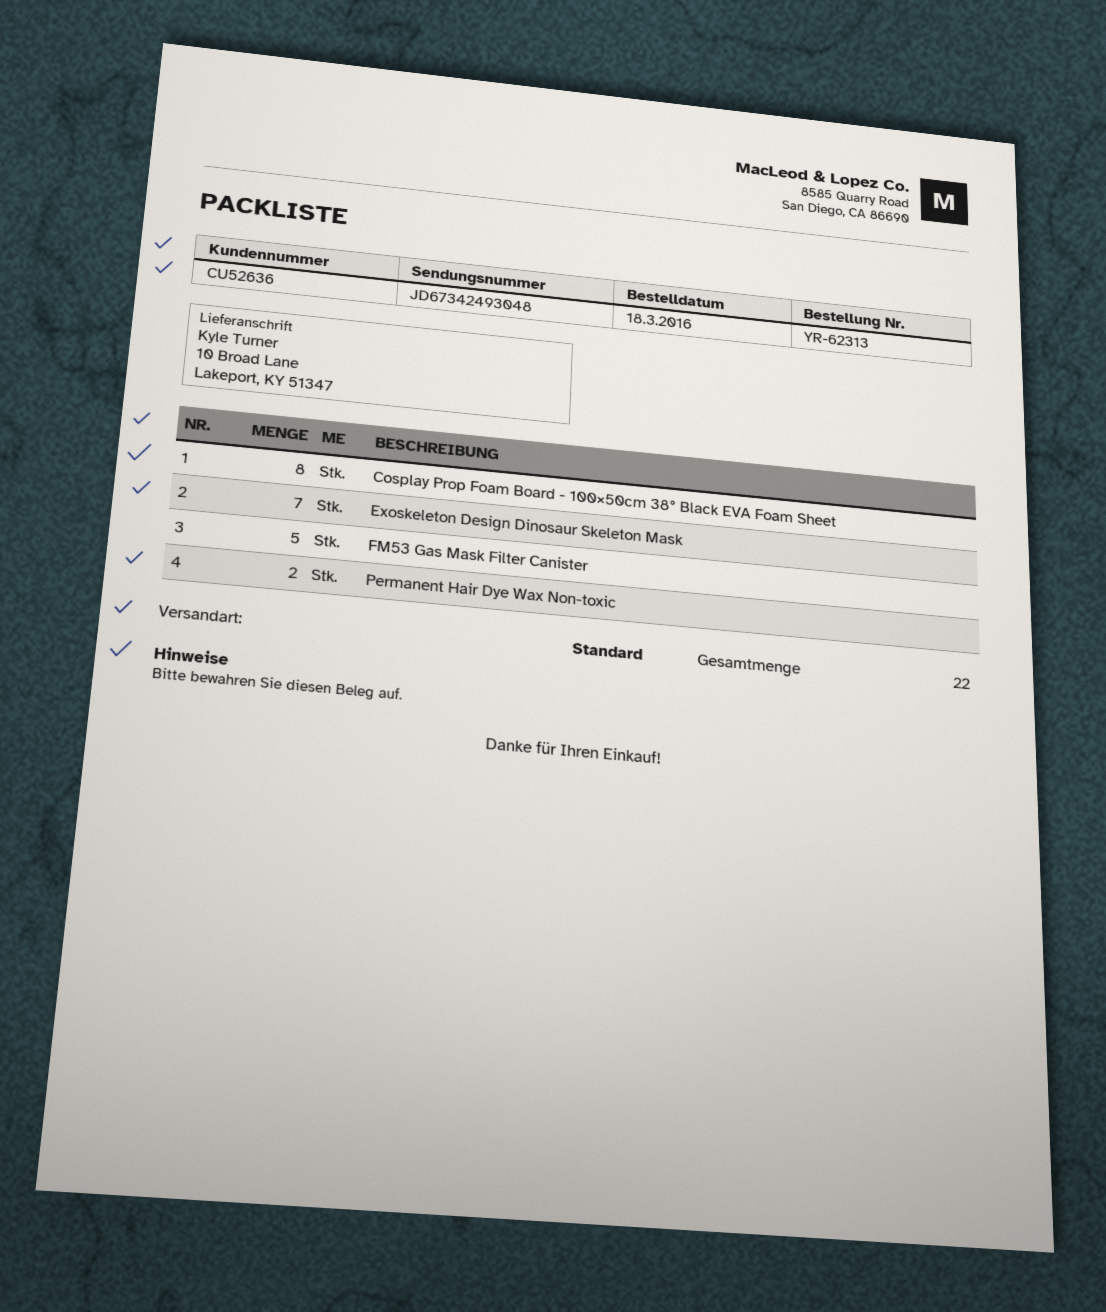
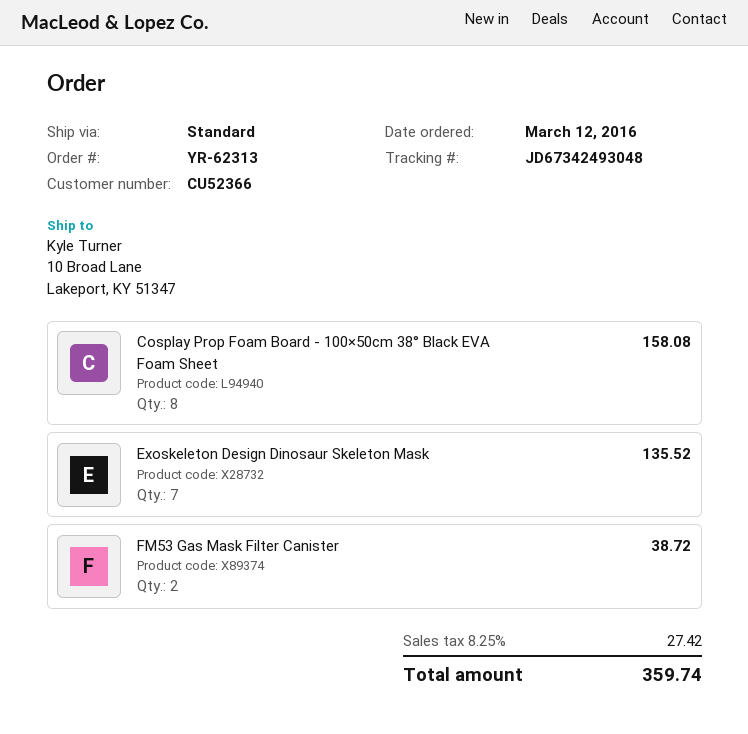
order date: 2016-03-18 -> 2016-03-12
customer number: CU52636 -> CU52366
FM53 Gas Mask Filter Canister: 5 -> 2
Permanent Hair Dye Wax Non-toxic: 2 -> none

